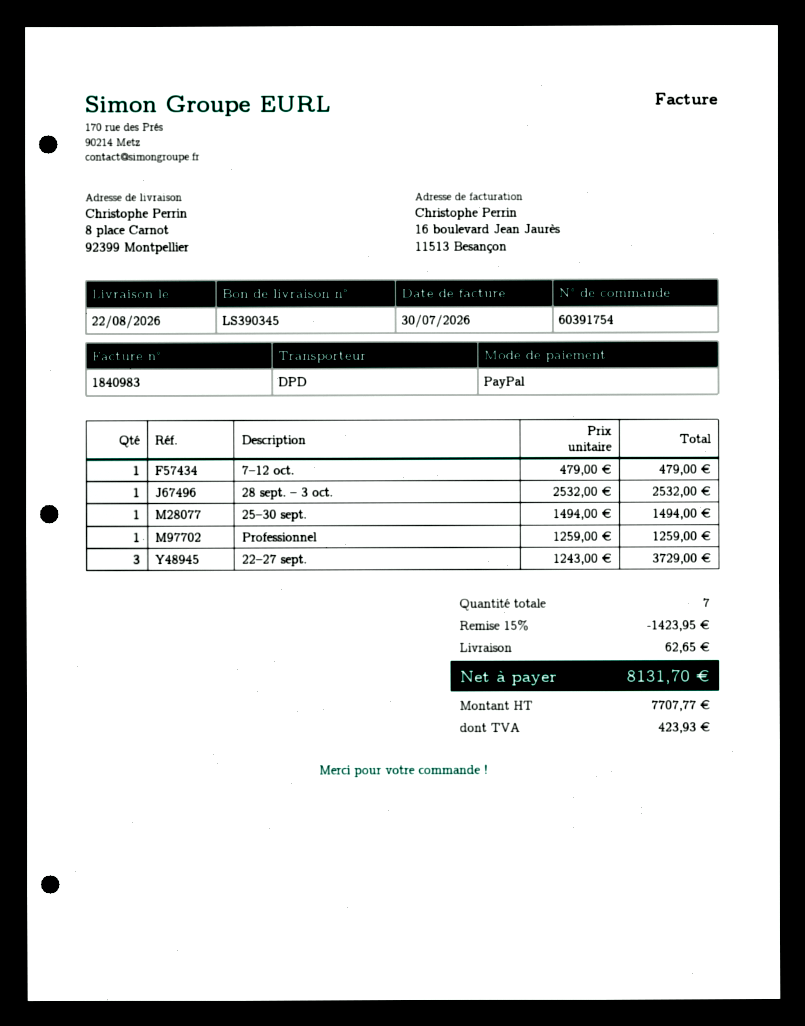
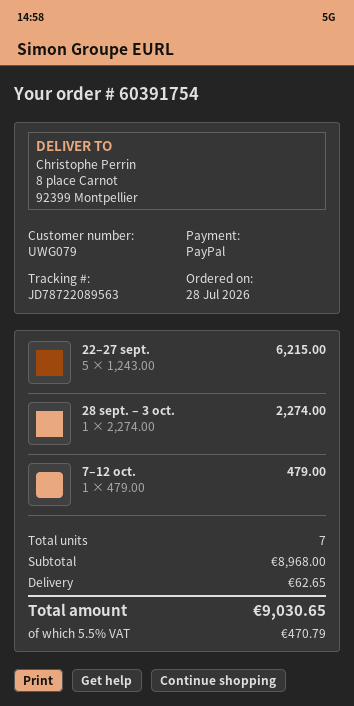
28 sept. – 3 oct.: 1 x 2532.00 = 2532.00 -> 1 x 2274.00 = 2274.00
25–30 sept.: 1 x 1494.00 = 1494.00 -> none
Professionnel: 1 x 1259.00 = 1259.00 -> none
22–27 sept.: 3 x 1243.00 = 3729.00 -> 5 x 1243.00 = 6215.00
discount: 15% = 1423.95 -> none
tax: 423.93 -> 470.79
total: 8131.70 -> 9030.65

